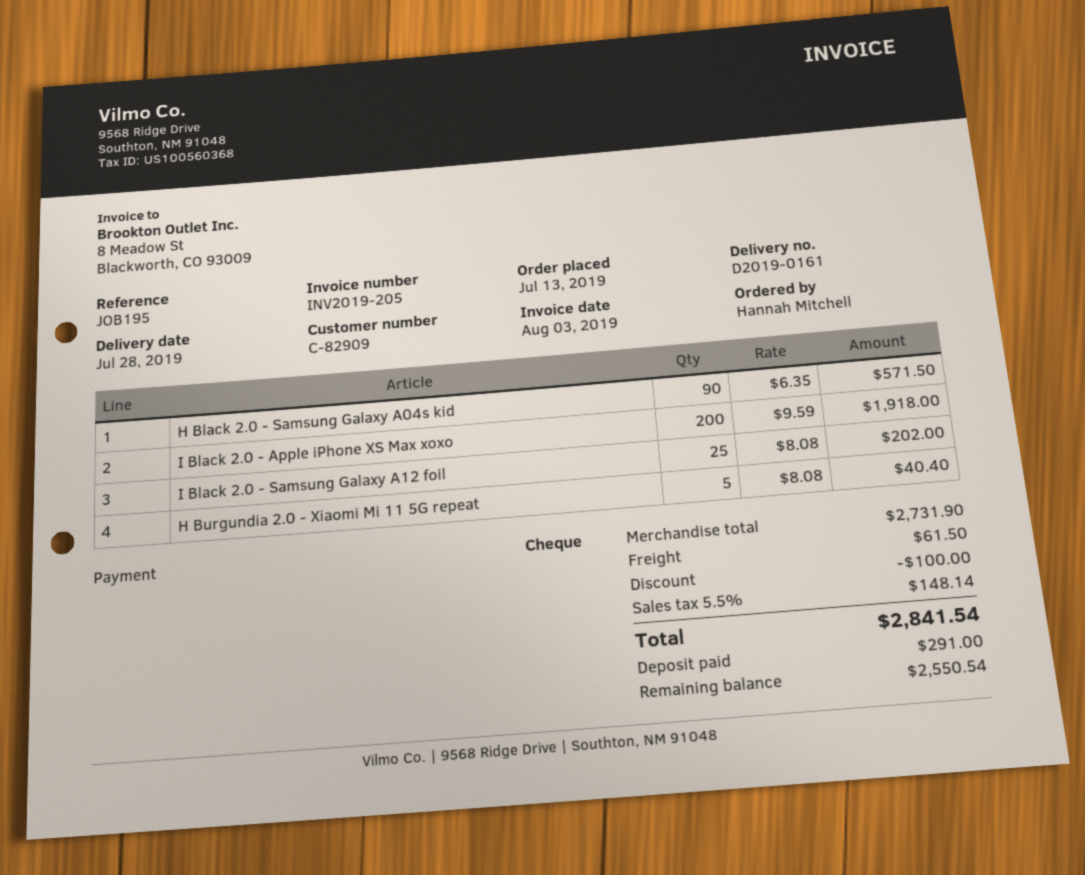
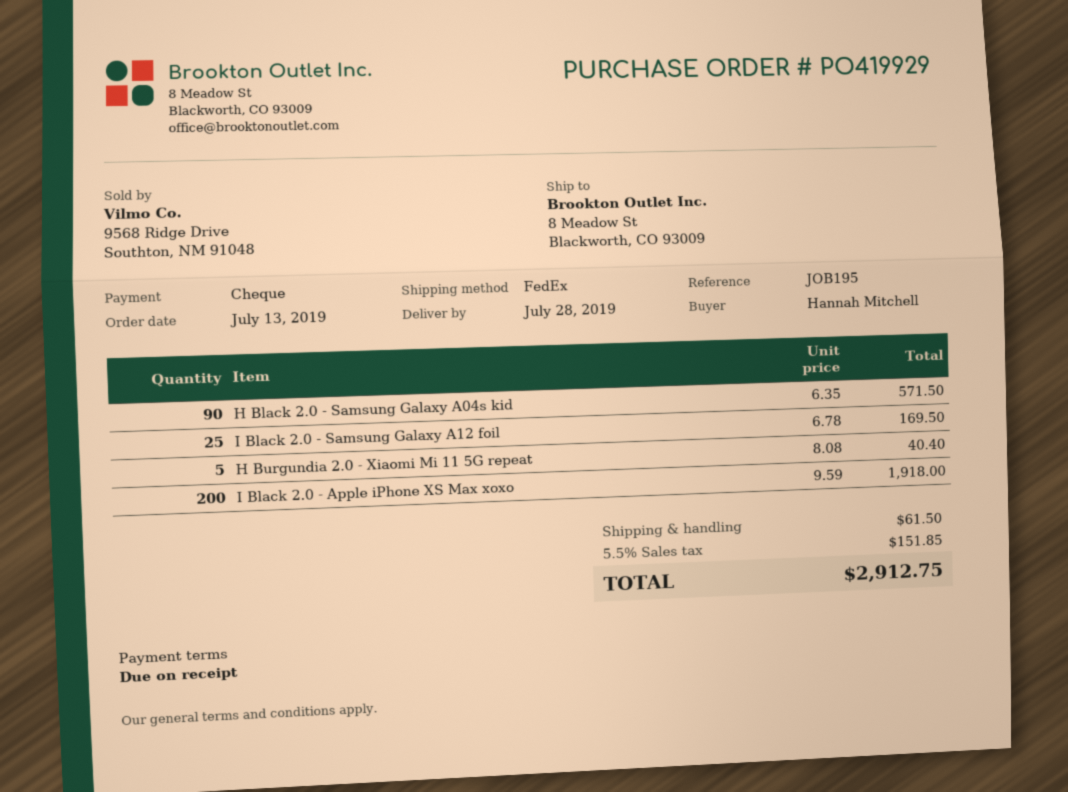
I Black 2.0 - Samsung Galaxy A12 foil: 25 x 8.08 = 202.00 -> 25 x 6.78 = 169.50
discount: 100.00 -> none
tax: 5.5% = 148.14 -> 5.5% = 151.85
total: 2841.54 -> 2912.75

